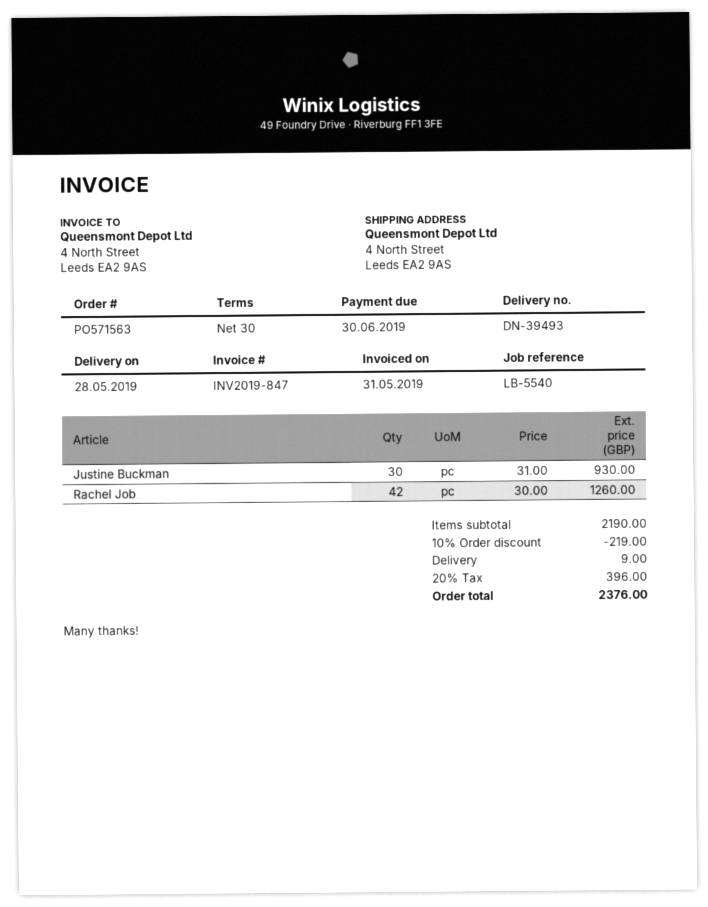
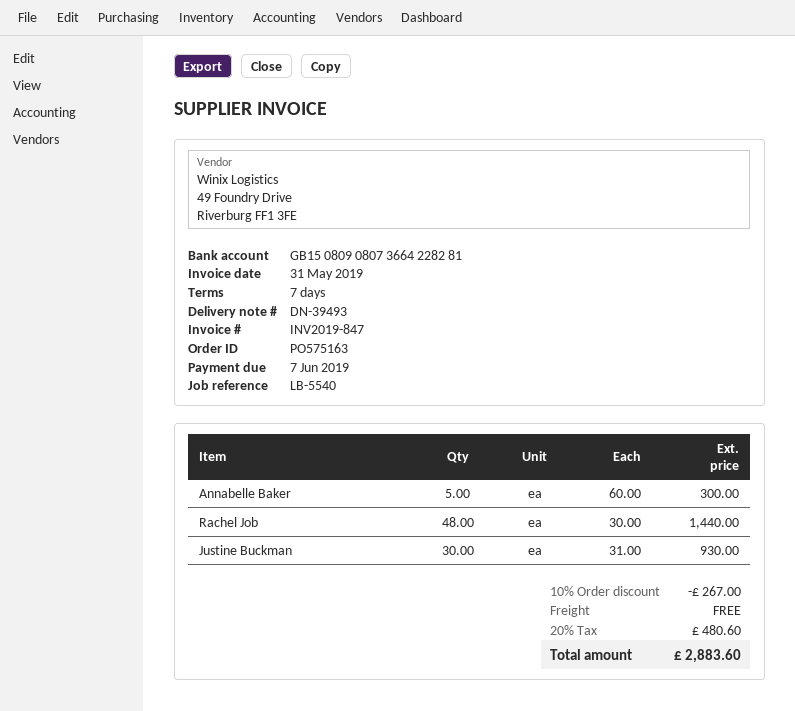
order number: PO571563 -> PO575163
payment terms: 30 days -> 7 days
due date: 2019-06-30 -> 2019-06-07
Rachel Job: 42 x 30.00 = 1260.00 -> 48 x 30.00 = 1440.00
Annabelle Baker: none -> 5 x 60.00 = 300.00
discount: 10% = 219.00 -> 10% = 267.00
shipping: 9.00 -> 0.00
tax: 20% = 396.00 -> 20% = 480.60
total: 2376.00 -> 2883.60

